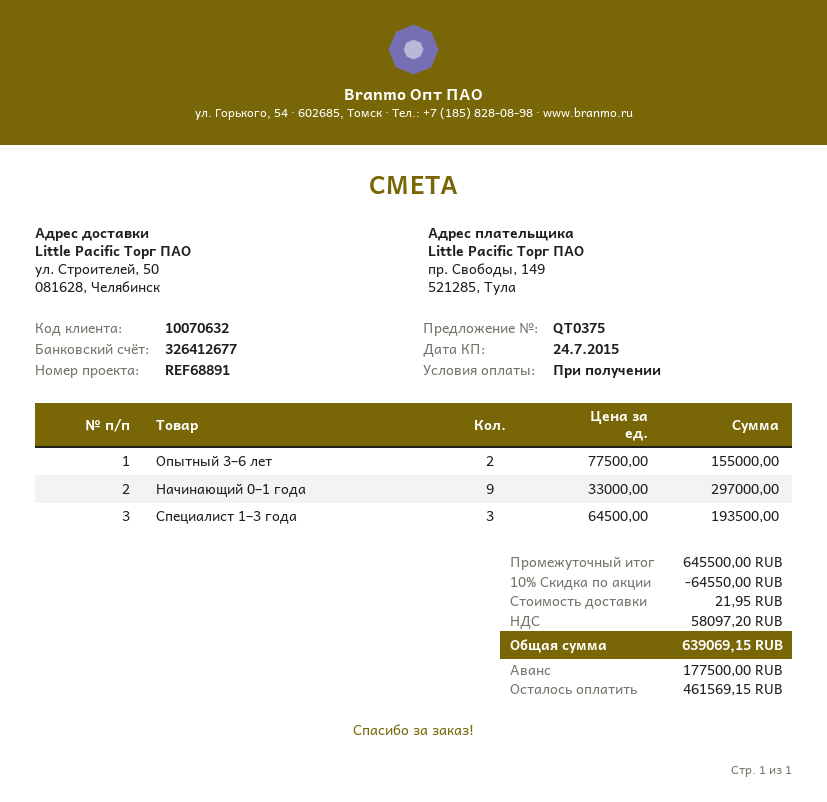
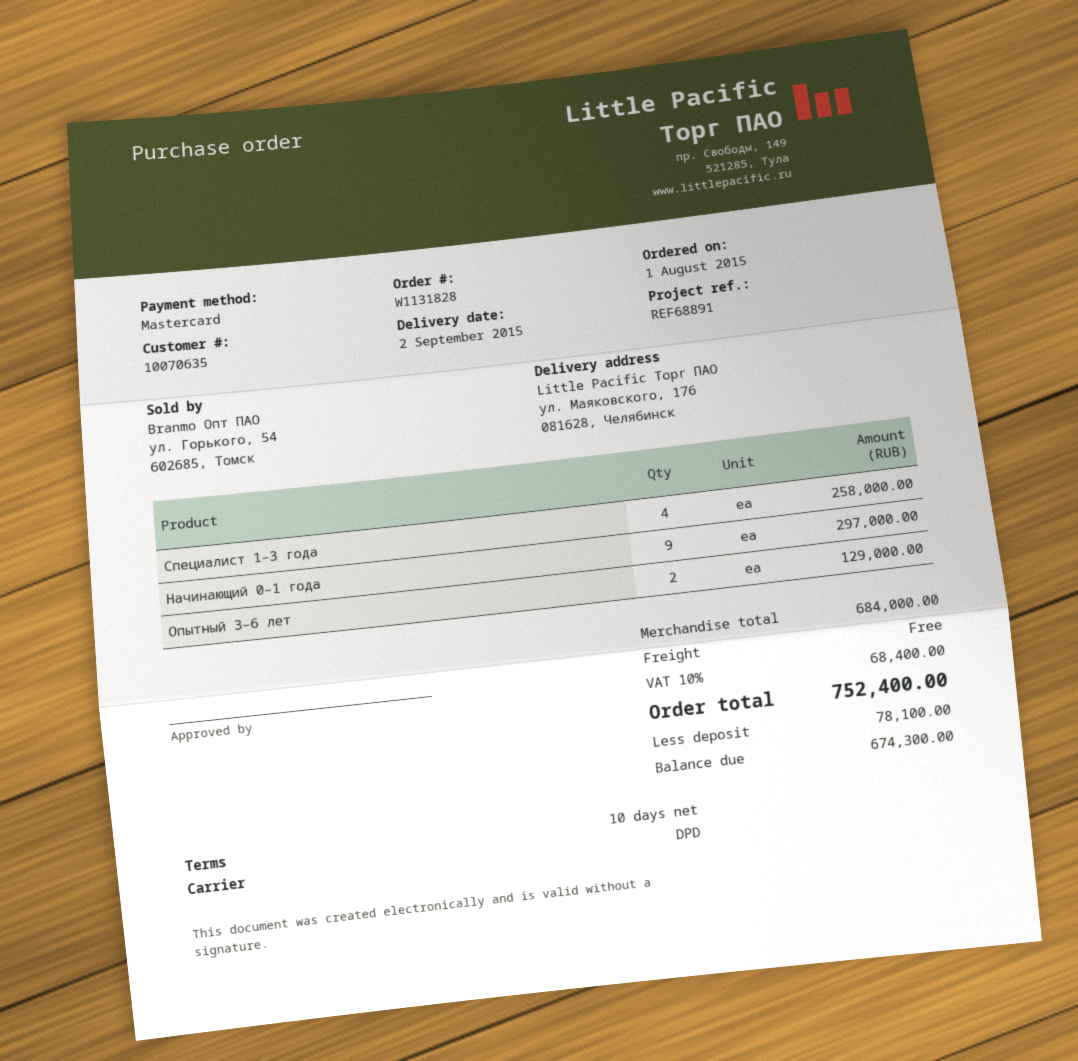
payment terms: on receipt -> 10 days
customer number: 10070632 -> 10070635
ship to: ул. Строителей, 50, 081628, Челябинск -> ул. Маяковского, 176, 081628, Челябинск
Опытный 3–6 лет: 2 for 155000.00 -> 2 for 129000.00
Специалист 1–3 года: 3 for 193500.00 -> 4 for 258000.00
subtotal: 645500.00 -> 684000.00
discount: 10% = 64550.00 -> none
shipping: 21.95 -> 0.00
tax: 58097.20 -> 68400.00
total: 639069.15 -> 752400.00
deposit: 177500.00 -> 78100.00
balance: 461569.15 -> 674300.00

